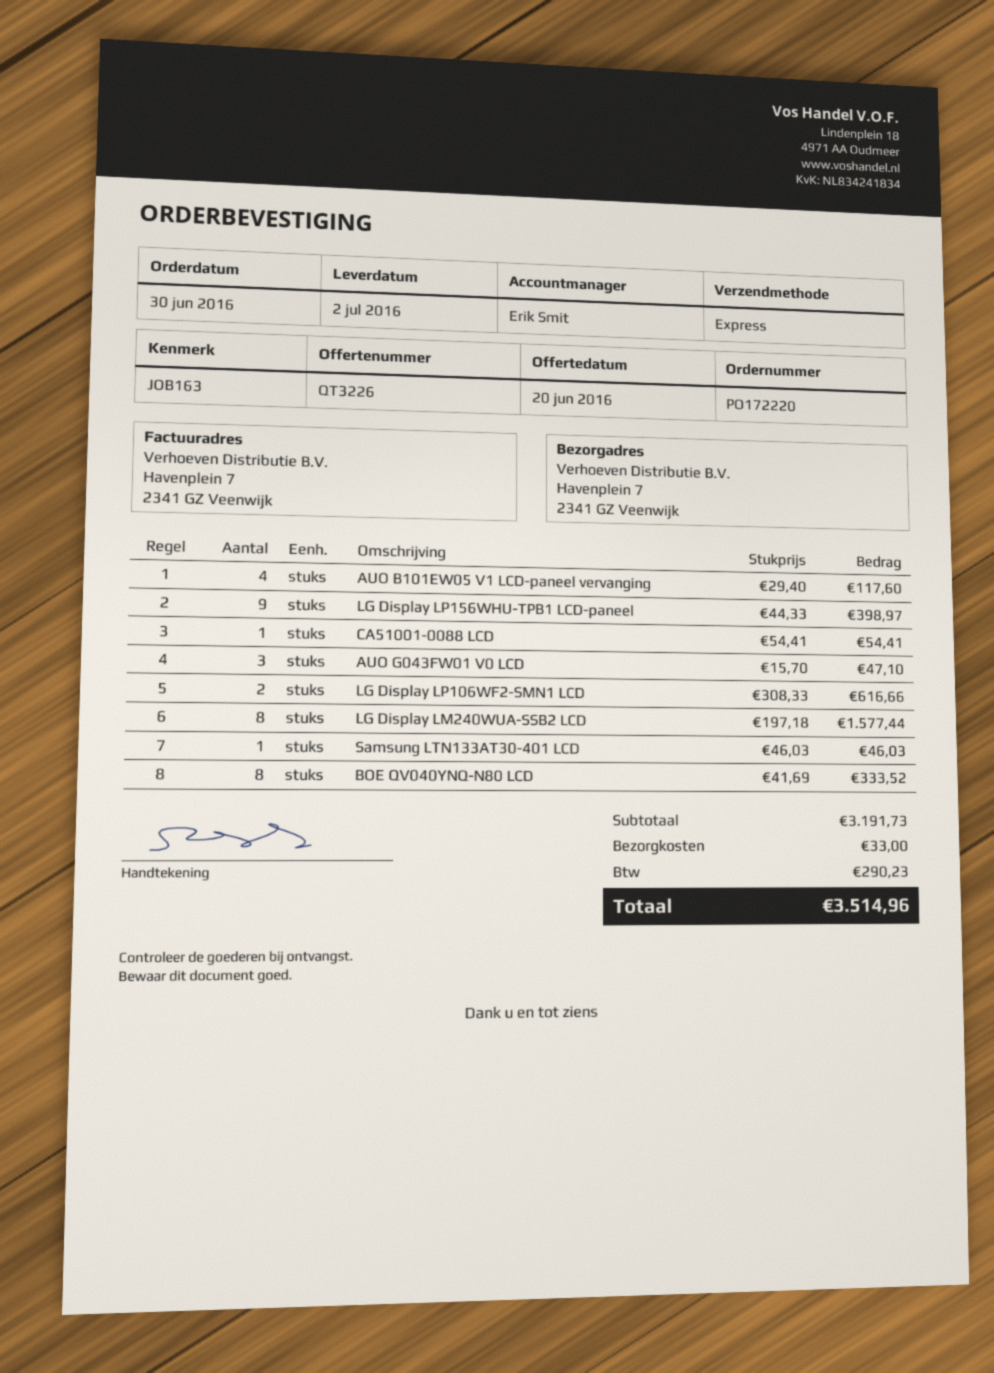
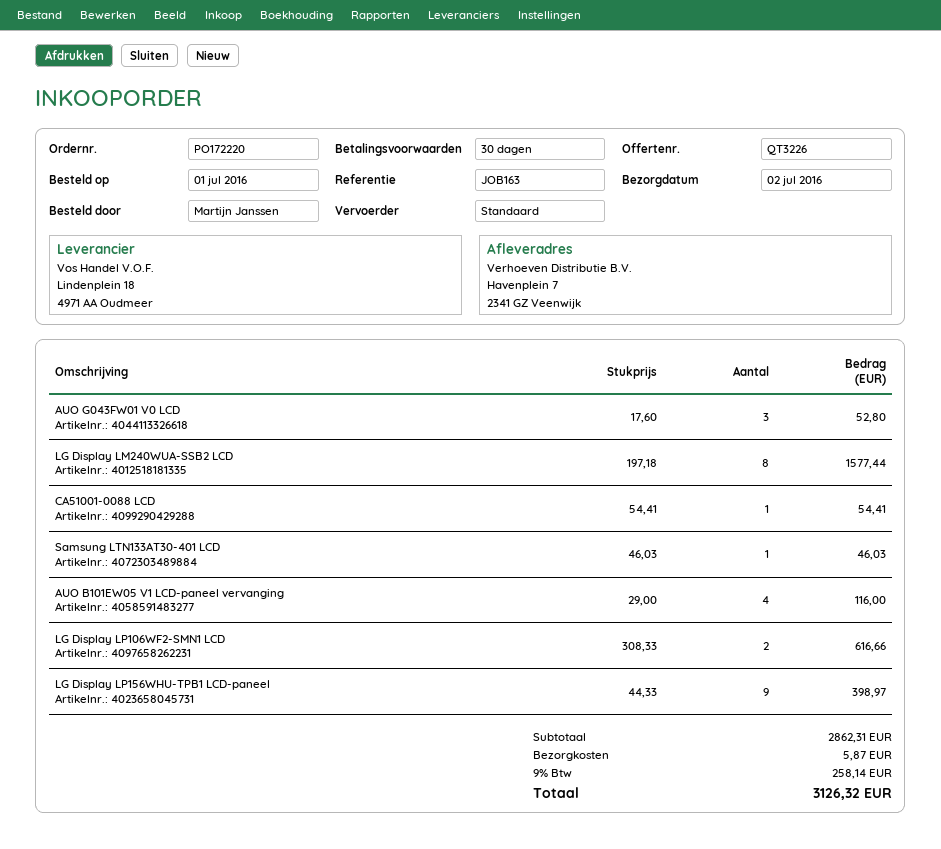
order date: 2016-06-30 -> 2016-07-01
shipping method: express -> standard
AUO B101EW05 V1 LCD-paneel vervanging: 4 x 29.40 = 117.60 -> 4 x 29.00 = 116.00
AUO G043FW01 V0 LCD: 3 x 15.70 = 47.10 -> 3 x 17.60 = 52.80
BOE QV040YNQ-N80 LCD: 8 x 41.69 = 333.52 -> none
subtotal: 3191.73 -> 2862.31
shipping: 33.00 -> 5.87
tax: 290.23 -> 258.14
total: 3514.96 -> 3126.32

